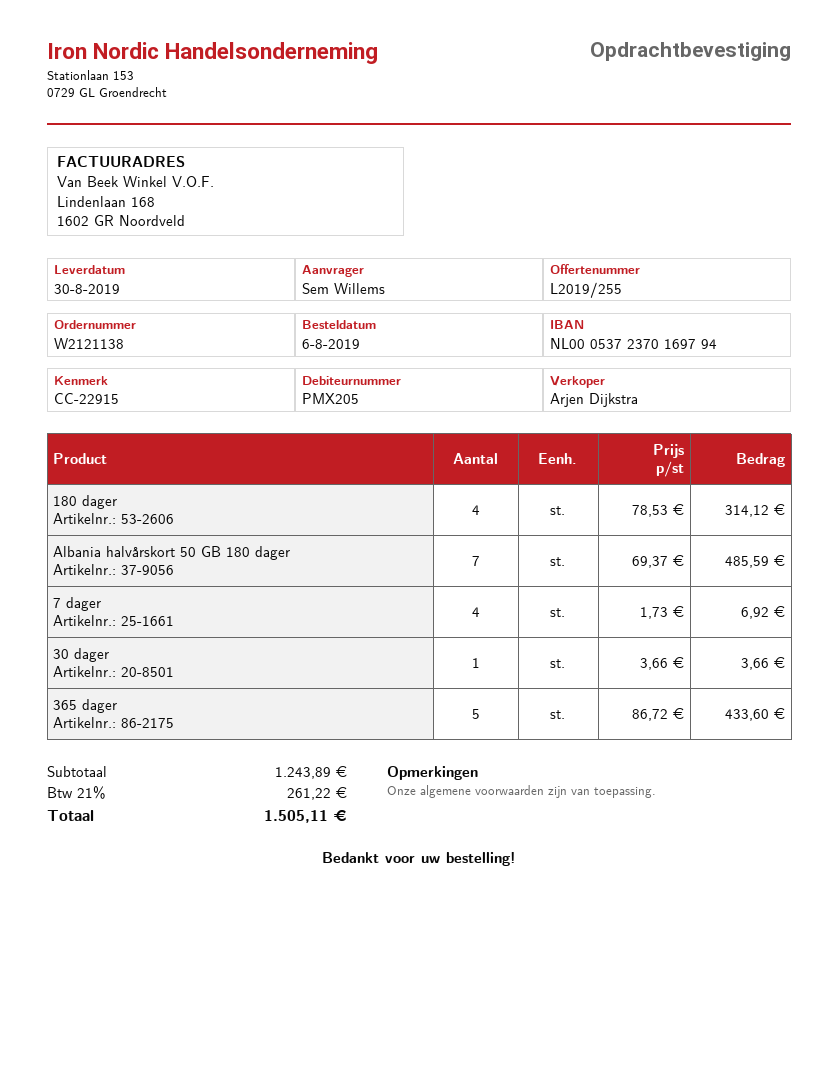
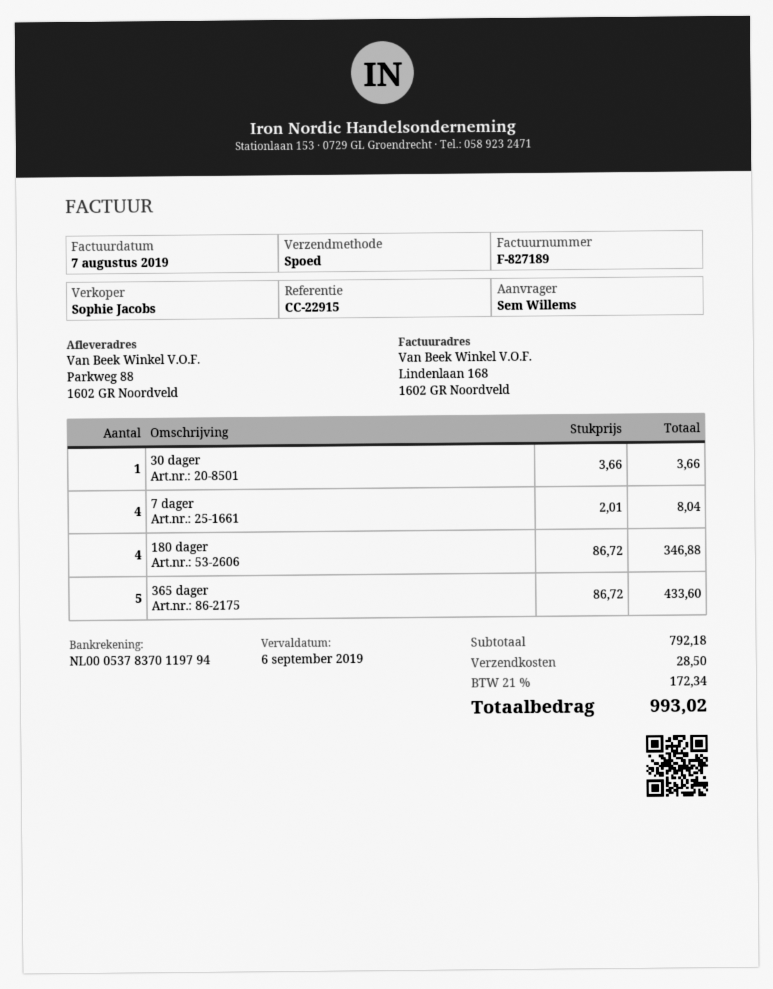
sales rep: Arjen Dijkstra -> Sophie Jacobs
bank account: NL0005372370169794 -> NL0005378370119794
180 dager: 4 x 78.53 = 314.12 -> 4 x 86.72 = 346.88
Albania halvårskort 50 GB 180 dager: 7 x 69.37 = 485.59 -> none
7 dager: 4 x 1.73 = 6.92 -> 4 x 2.01 = 8.04
subtotal: 1243.89 -> 792.18
shipping: none -> 28.50
tax: 21% = 261.22 -> 21% = 172.34
total: 1505.11 -> 993.02

